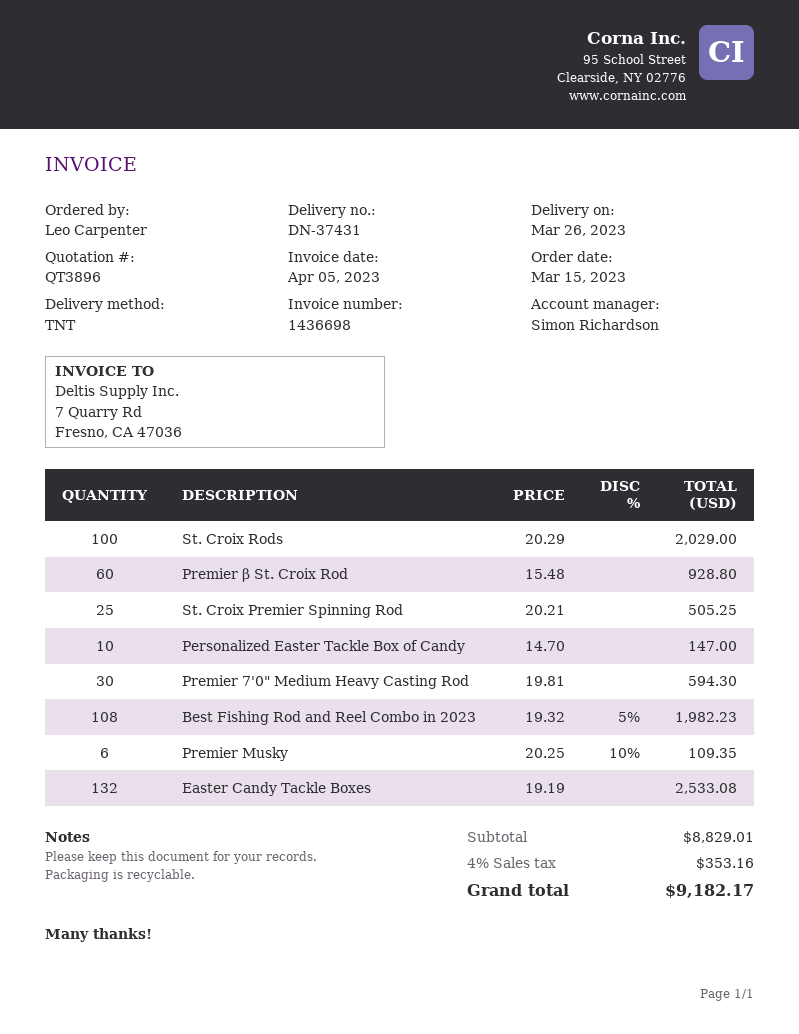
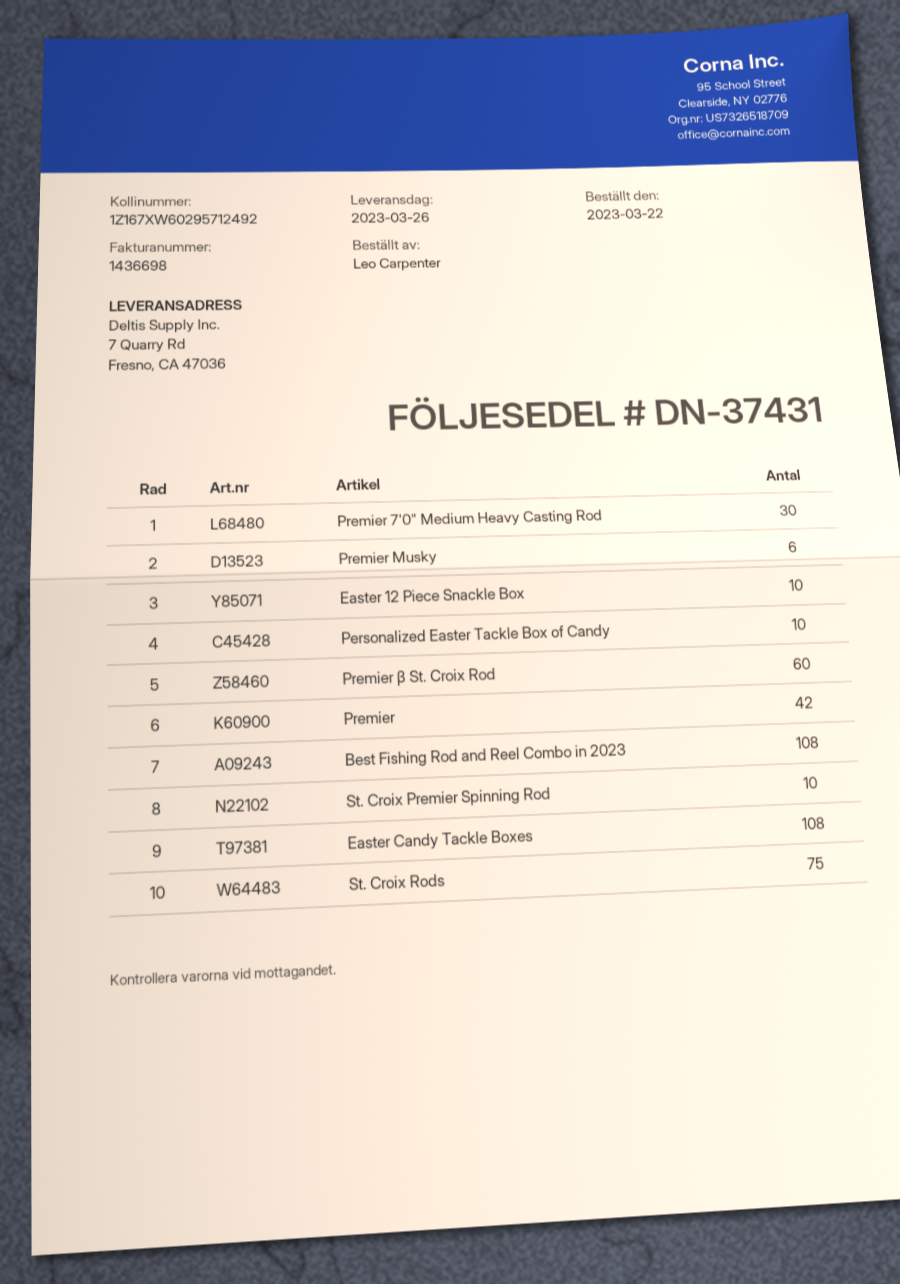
order date: 2023-03-15 -> 2023-03-22
St. Croix Rods: 100 -> 75
St. Croix Premier Spinning Rod: 25 -> 10
Easter Candy Tackle Boxes: 132 -> 108
Easter 12 Piece Snackle Box: none -> 10
Premier: none -> 42

